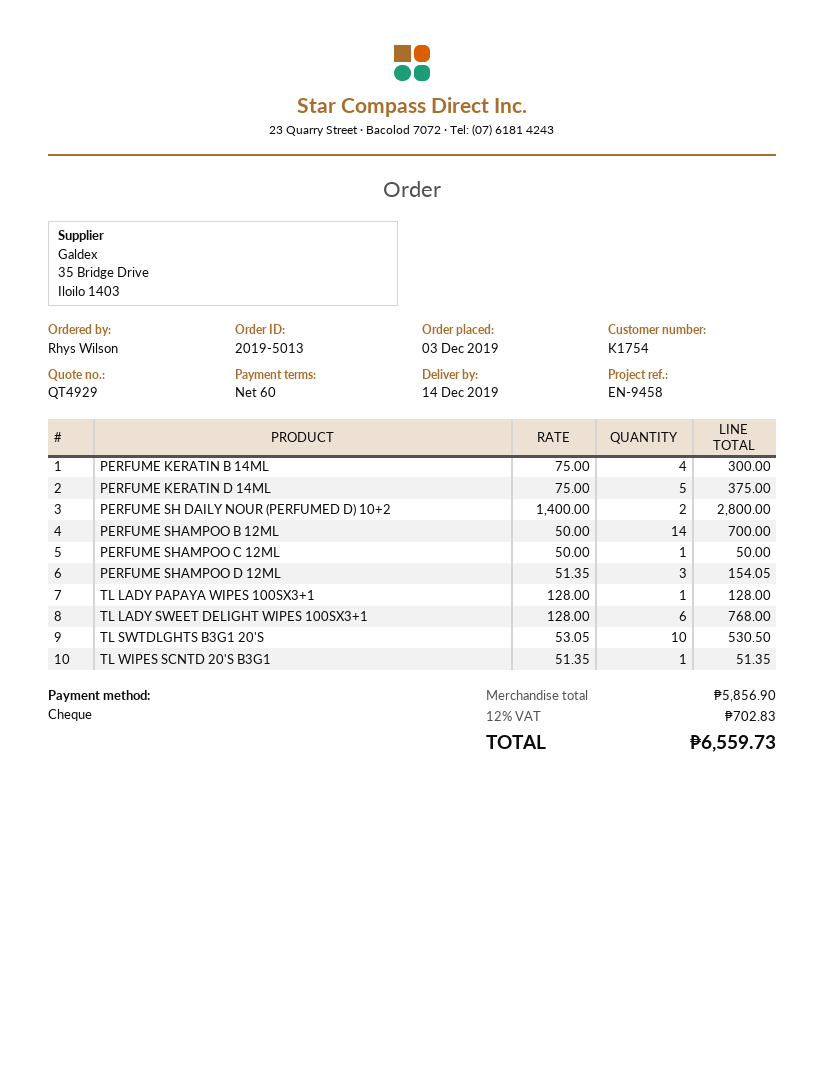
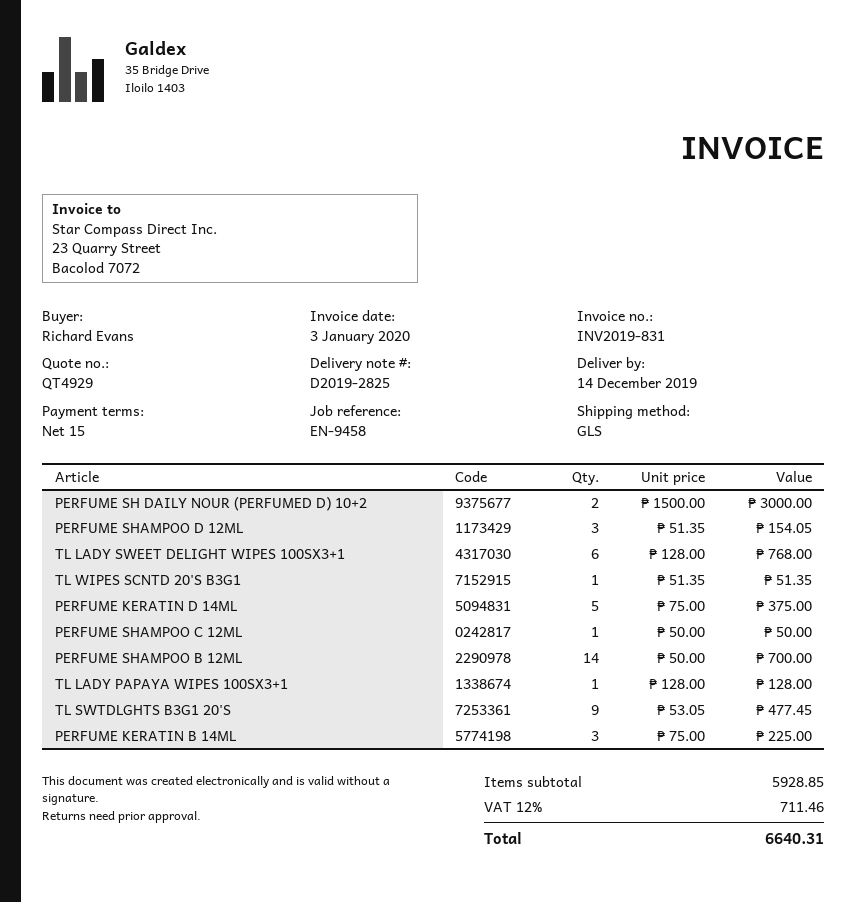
payment terms: 60 days -> 15 days
ordered by: Rhys Wilson -> Richard Evans
PERFUME KERATIN B 14ML: 4 x 75.00 = 300.00 -> 3 x 75.00 = 225.00
PERFUME SH DAILY NOUR (PERFUMED D) 10+2: 2 x 1400.00 = 2800.00 -> 2 x 1500.00 = 3000.00
TL SWTDLGHTS B3G1 20'S: 10 x 53.05 = 530.50 -> 9 x 53.05 = 477.45
subtotal: 5856.90 -> 5928.85
tax: 12% = 702.83 -> 12% = 711.46
total: 6559.73 -> 6640.31

